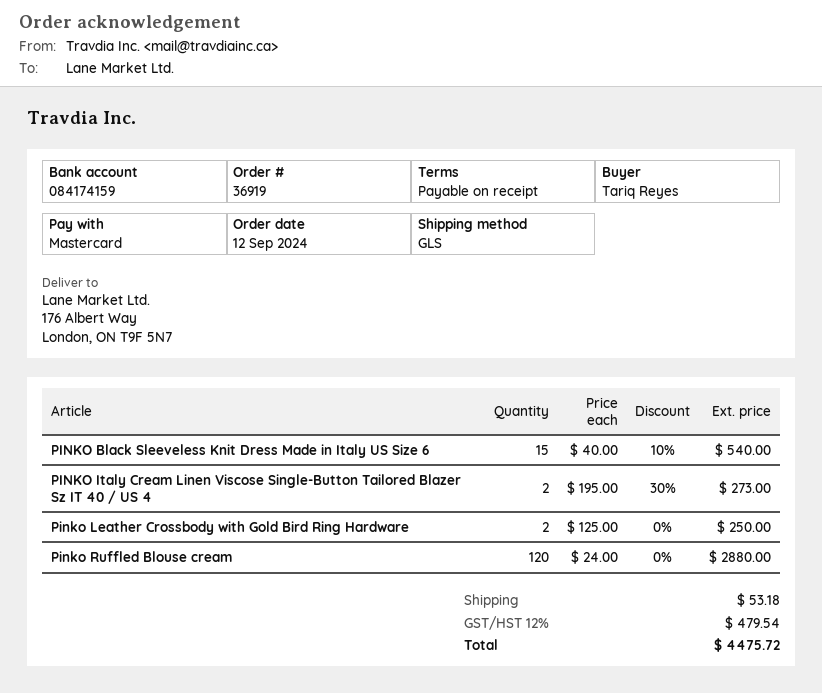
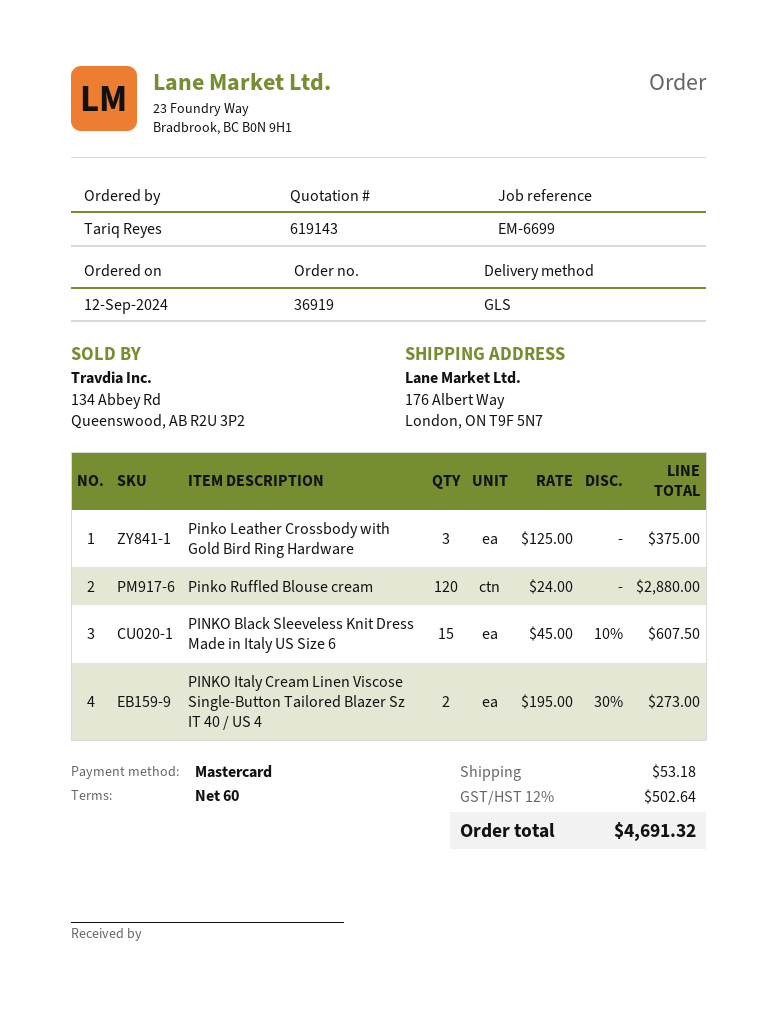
payment terms: on receipt -> 60 days
PINKO Black Sleeveless Knit Dress Made in Italy US Size 6: 15 x 40.00 - 10% = 540.00 -> 15 x 45.00 - 10% = 607.50
Pinko Leather Crossbody with Gold Bird Ring Hardware: 2 x 125.00 = 250.00 -> 3 x 125.00 = 375.00
tax: 12% = 479.54 -> 12% = 502.64
total: 4475.72 -> 4691.32

